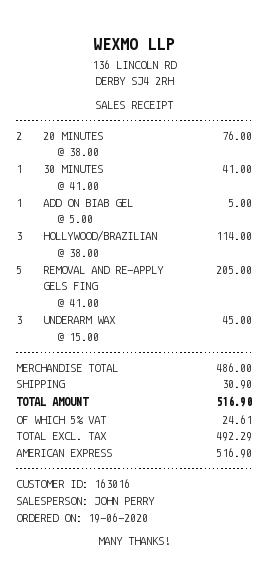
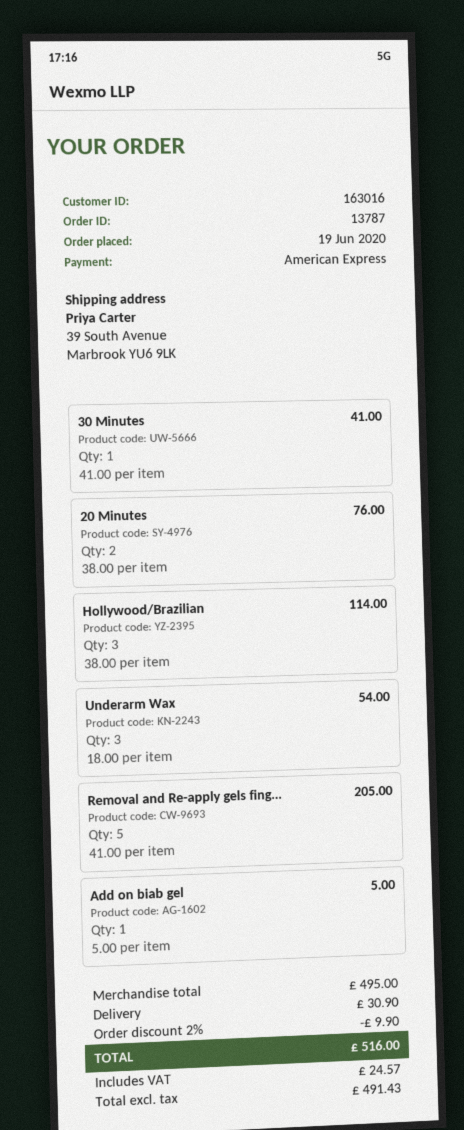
UNDERARM WAX: 3 x 15.00 = 45.00 -> 3 x 18.00 = 54.00
subtotal: 486.00 -> 495.00
discount: none -> 2% = 9.90
net: 492.29 -> 491.43
tax: 24.61 -> 24.57
total: 516.90 -> 516.00

